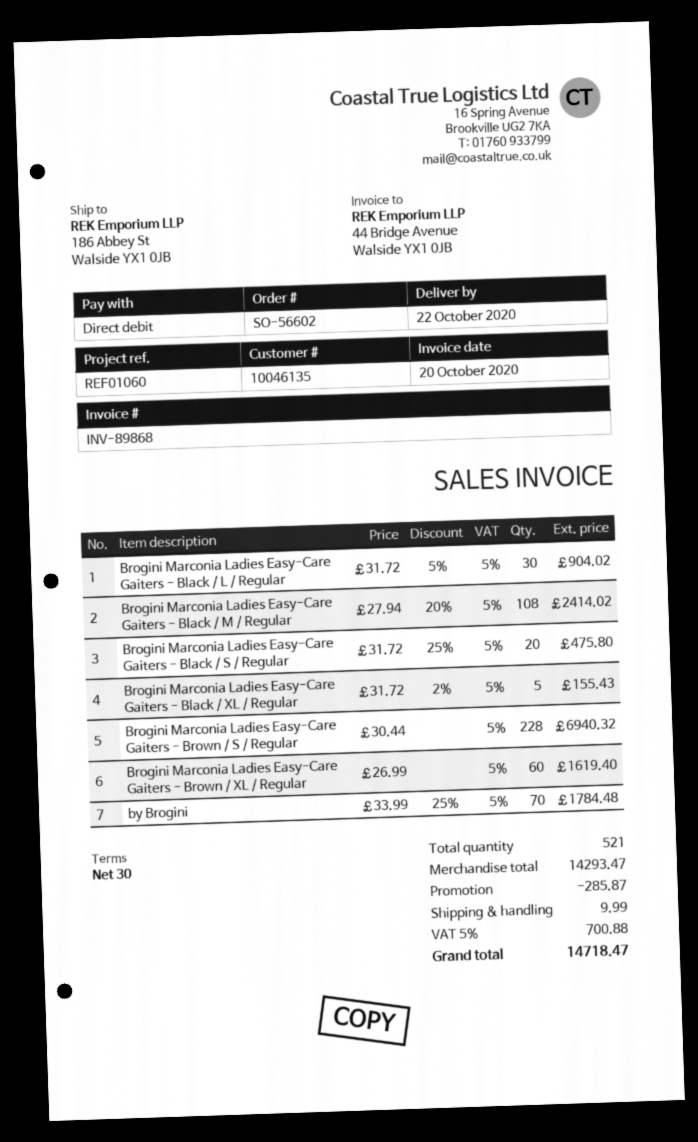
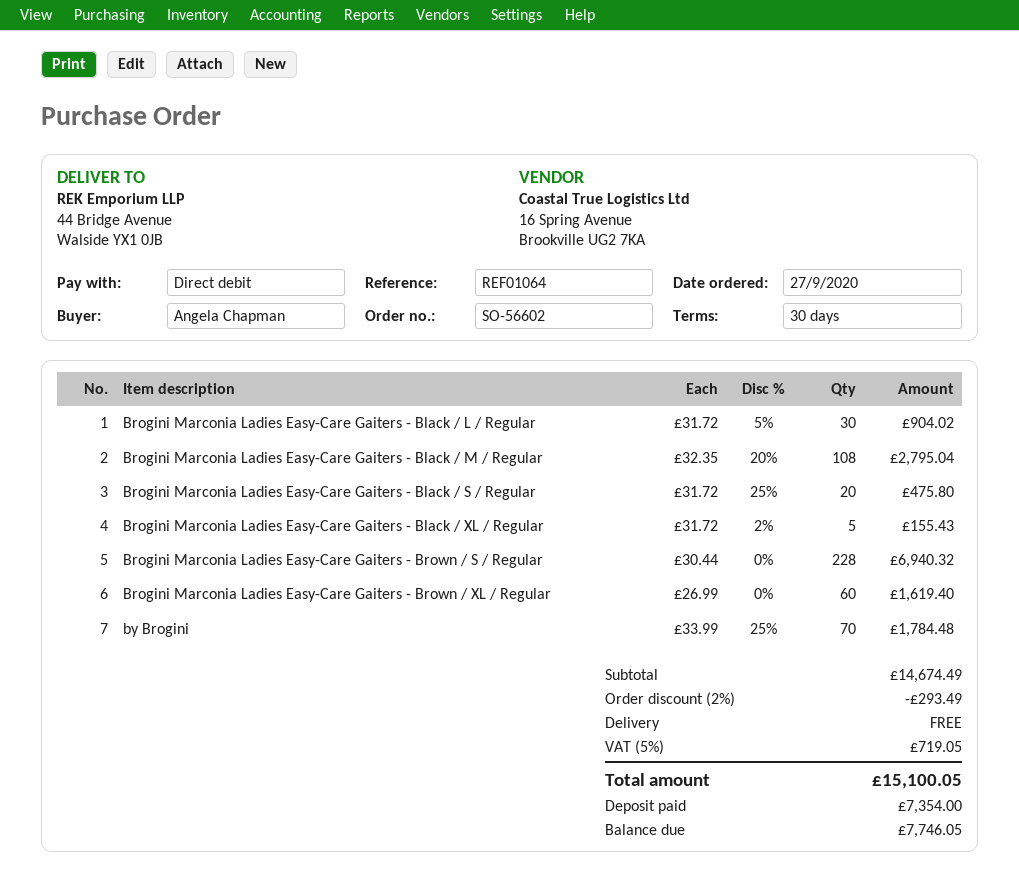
reference: REF01060 -> REF01064
ship to: 186 Abbey St, Walside YX1 0JB -> 44 Bridge Avenue, Walside YX1 0JB
Brogini Marconia Ladies Easy-Care Gaiters - Black / M / Regular: 108 x 27.94 - 20% = 2414.02 -> 108 x 32.35 - 20% = 2795.04
subtotal: 14293.47 -> 14674.49
discount: 285.87 -> 293.49
shipping: 9.99 -> 0.00
tax: 5% = 700.88 -> 5% = 719.05
total: 14718.47 -> 15100.05

